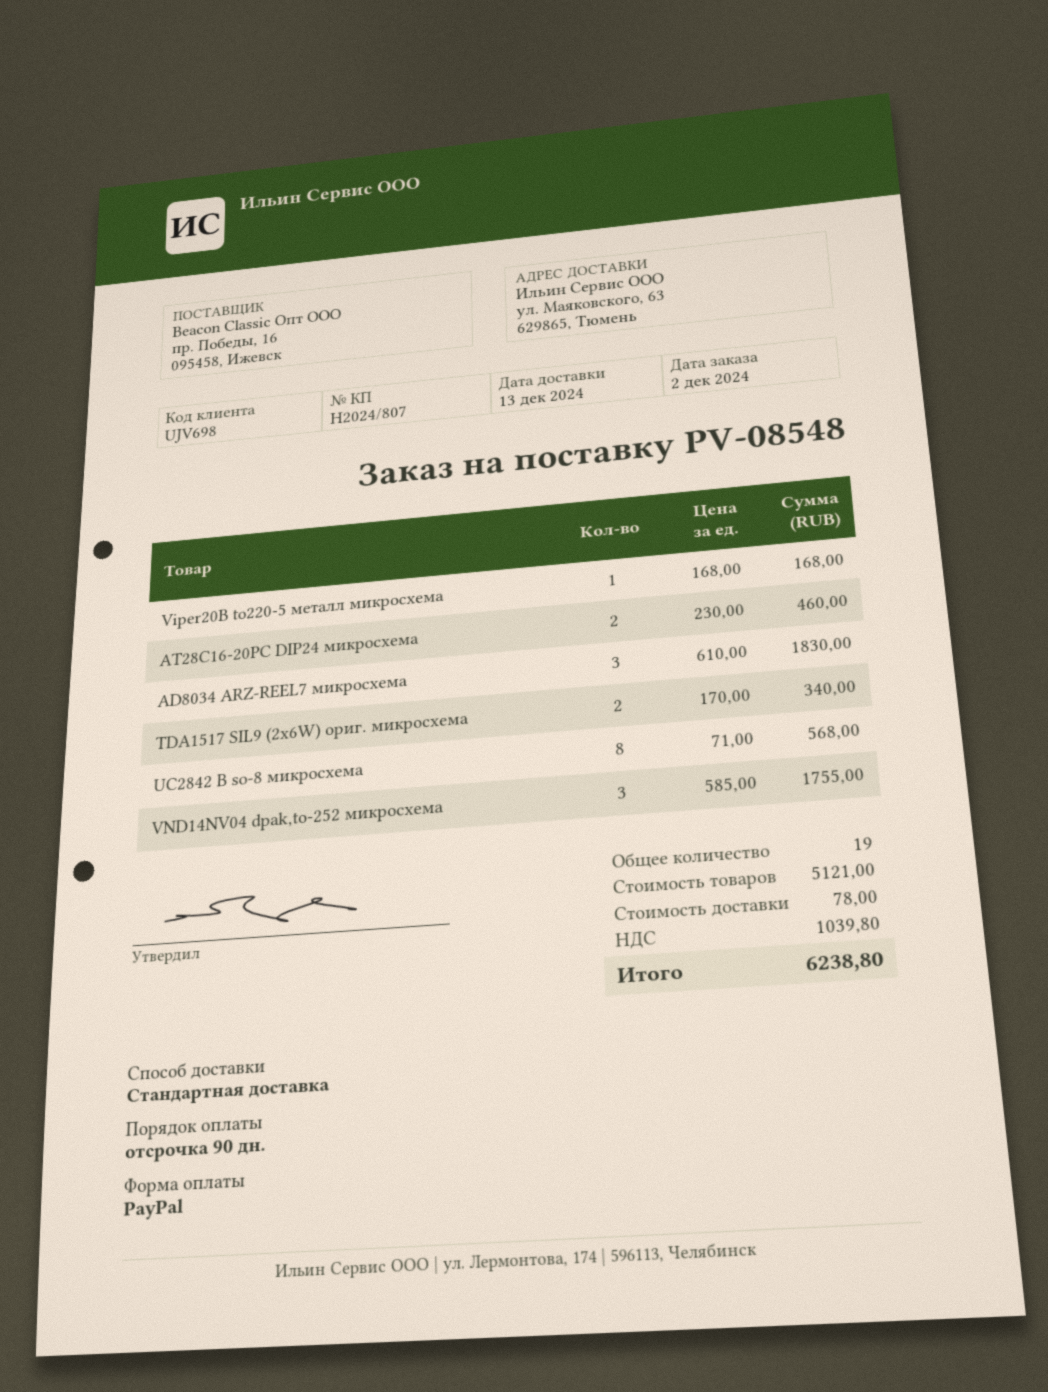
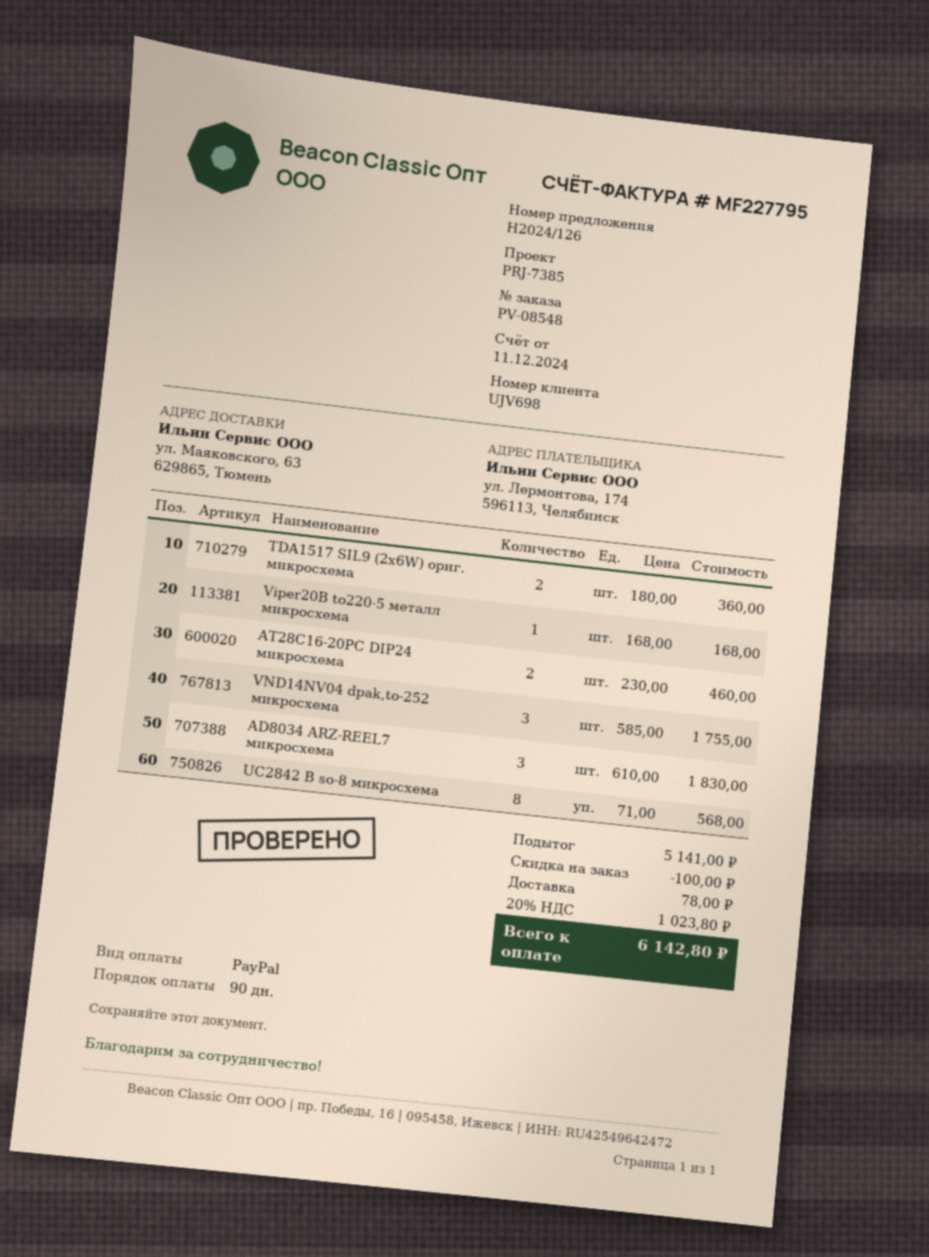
quote number: H2024/807 -> H2024/126
TDA1517 SIL9 (2x6W) ориг. микросхема: 2 x 170.00 = 340.00 -> 2 x 180.00 = 360.00
subtotal: 5121.00 -> 5141.00
discount: none -> 100.00
tax: 1039.80 -> 1023.80
total: 6238.80 -> 6142.80

